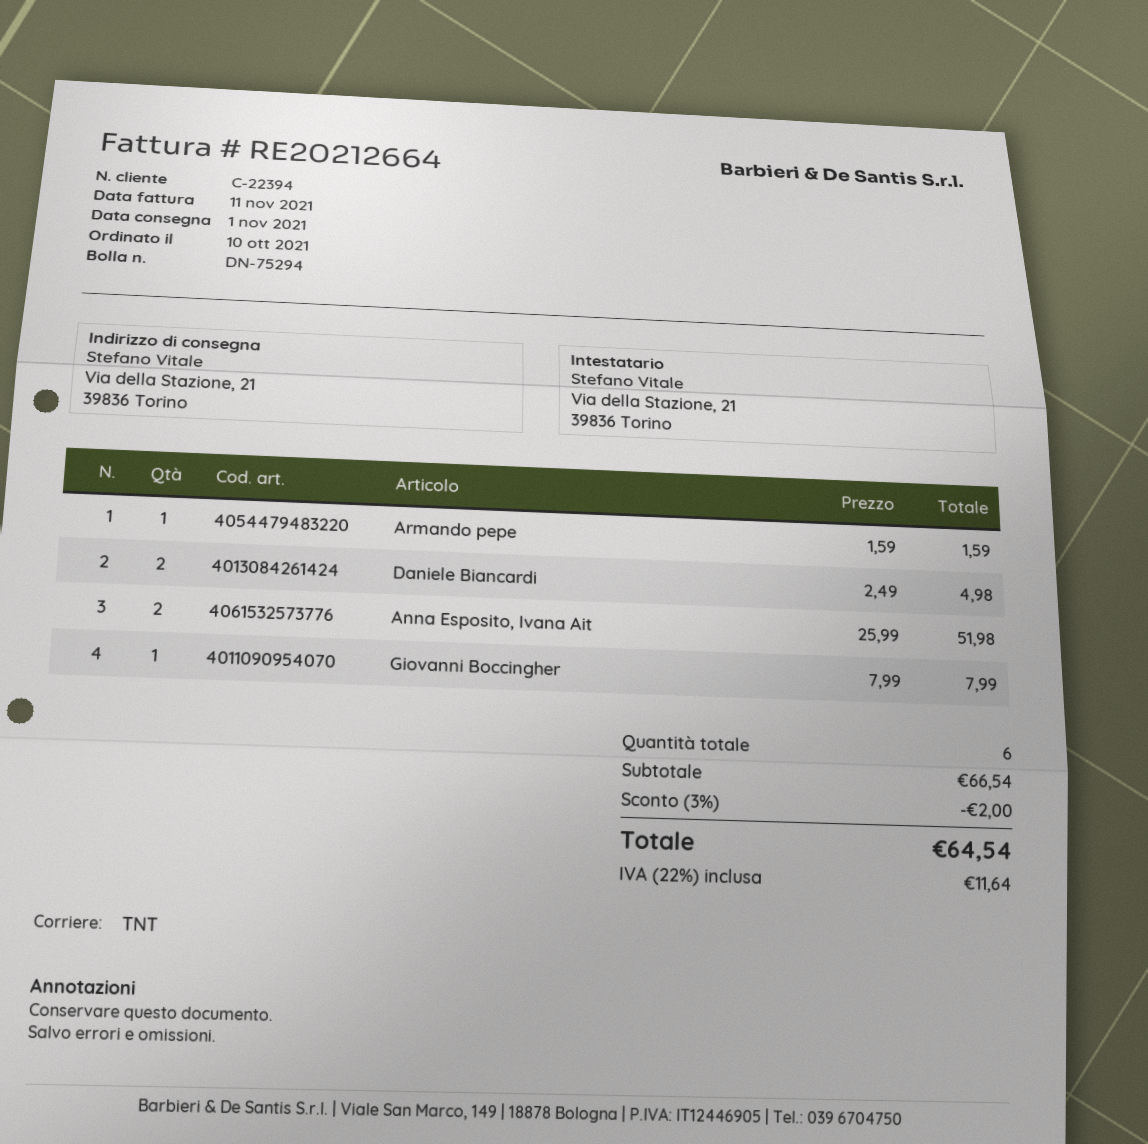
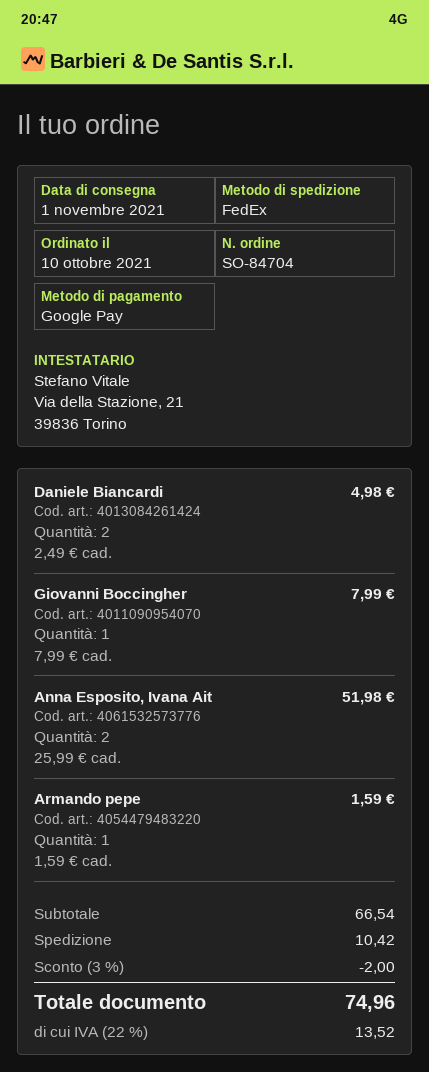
shipping method: TNT -> FedEx
shipping: none -> 10.42
tax: 22% = 11.64 -> 22% = 13.52
total: 64.54 -> 74.96

